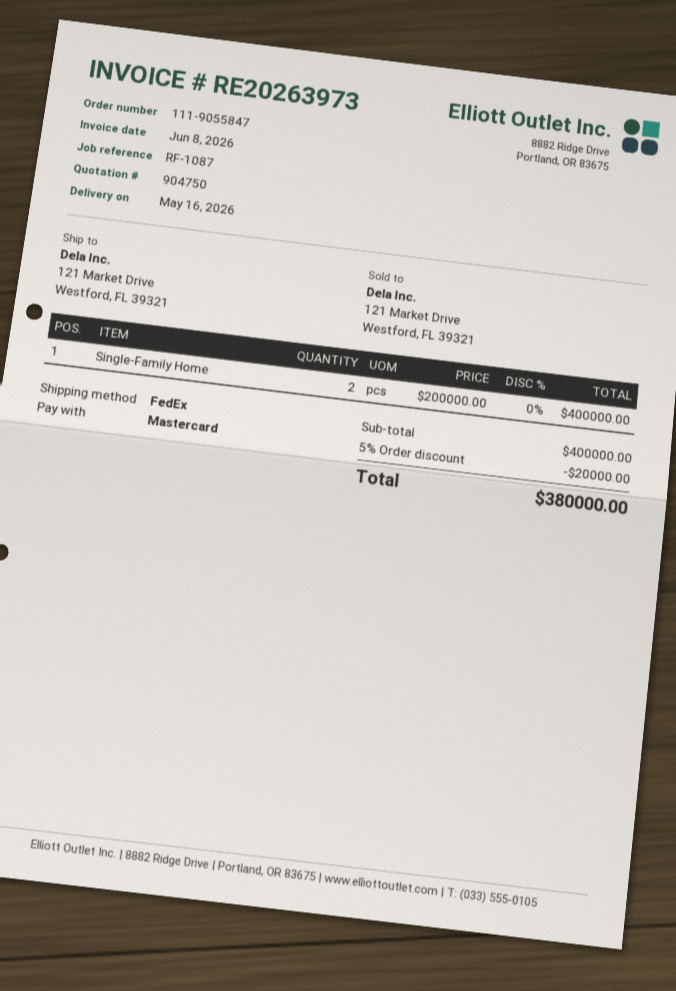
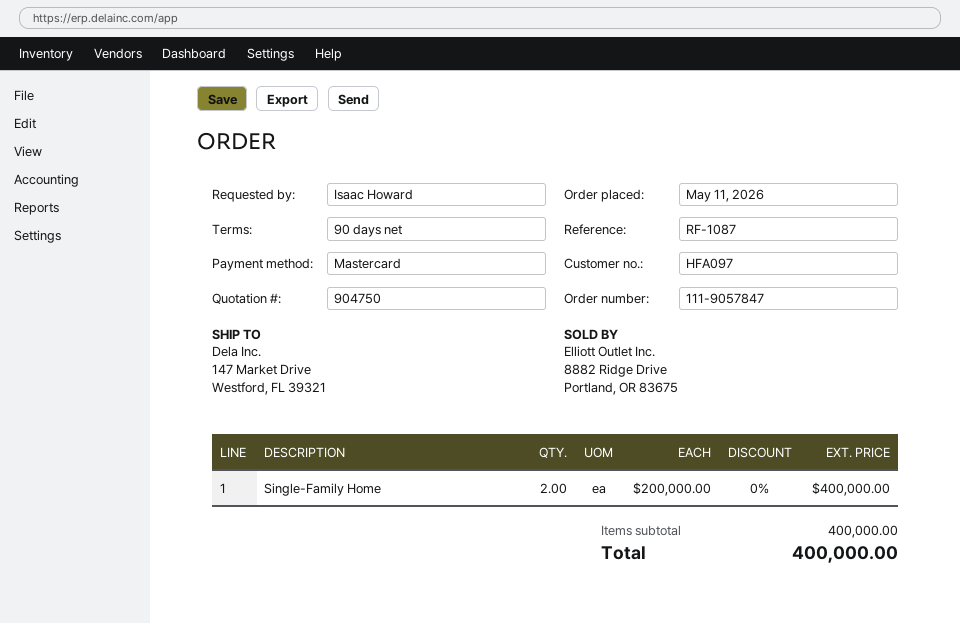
order number: 111-9055847 -> 111-9057847
ship to: 121 Market Drive, Westford, FL 39321 -> 147 Market Drive, Westford, FL 39321
discount: 5% = 20000.00 -> none
total: 380000.00 -> 400000.00

